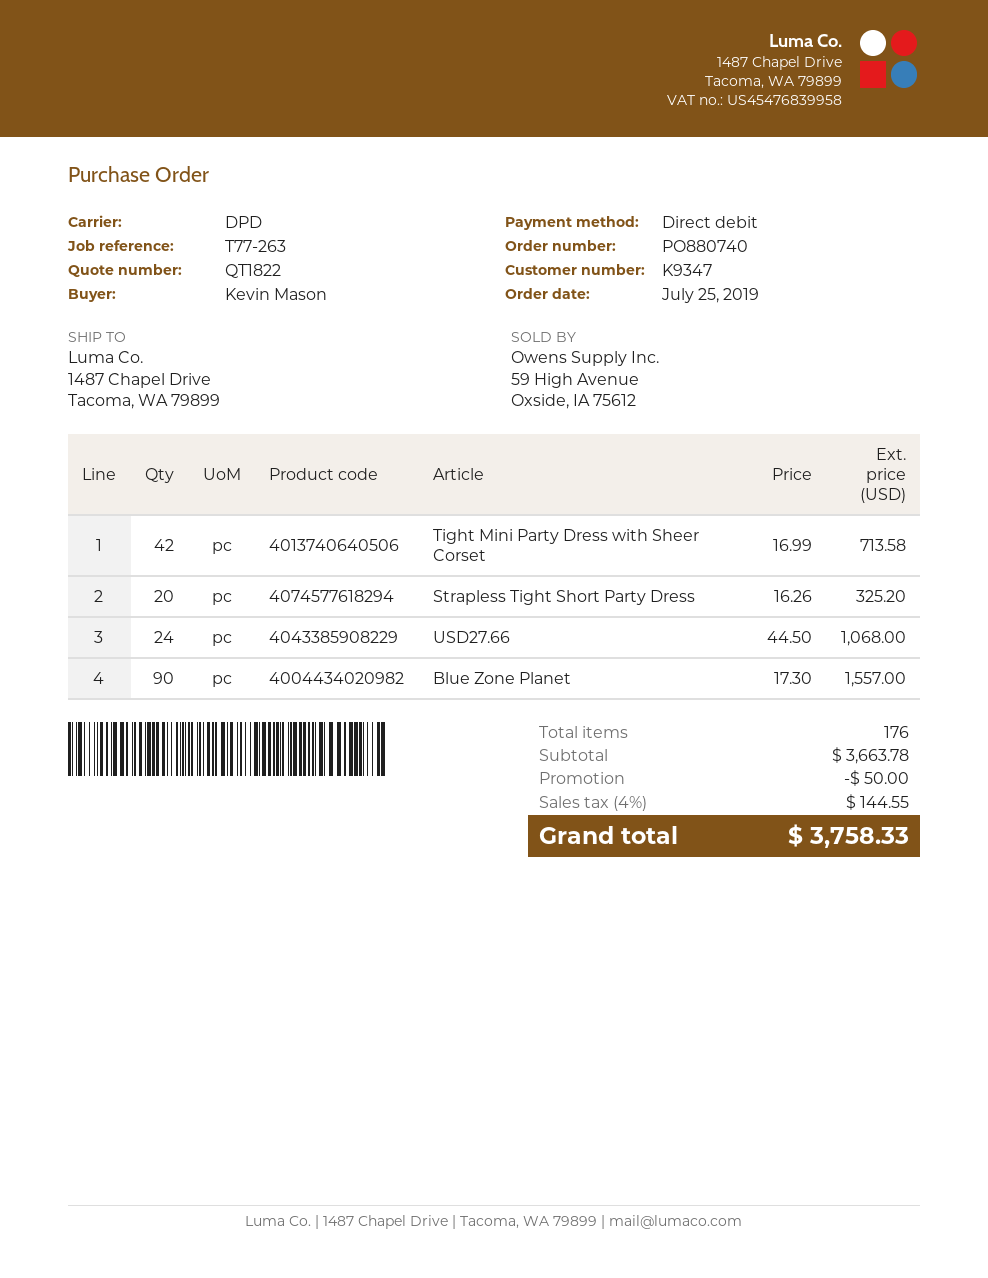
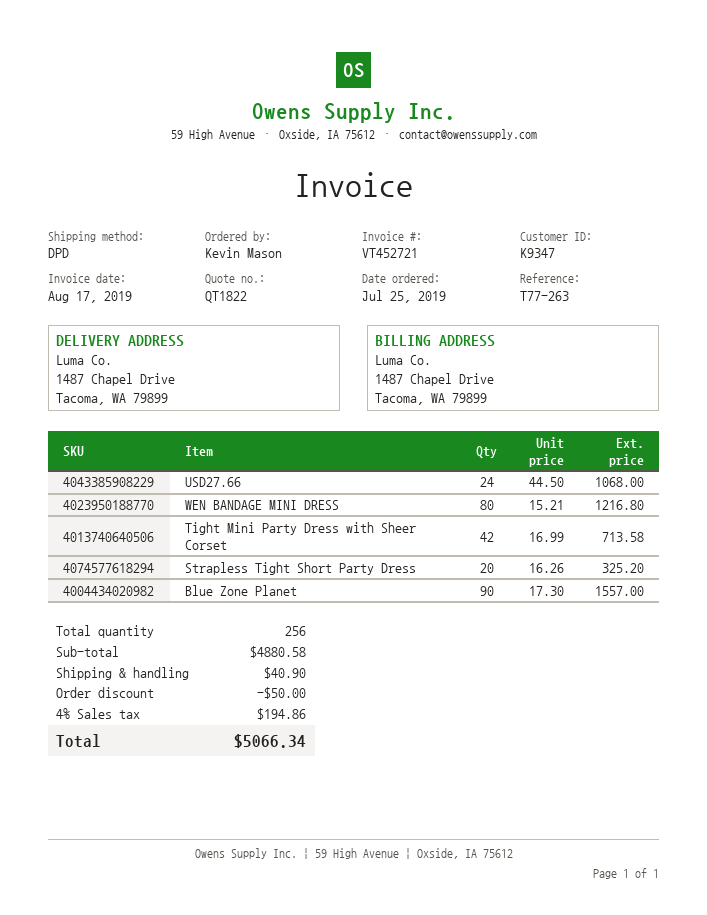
WEN BANDAGE MINI DRESS: none -> 80 x 15.21 = 1216.80
total quantity: 176 -> 256
subtotal: 3663.78 -> 4880.58
shipping: none -> 40.90
tax: 4% = 144.55 -> 4% = 194.86
total: 3758.33 -> 5066.34

